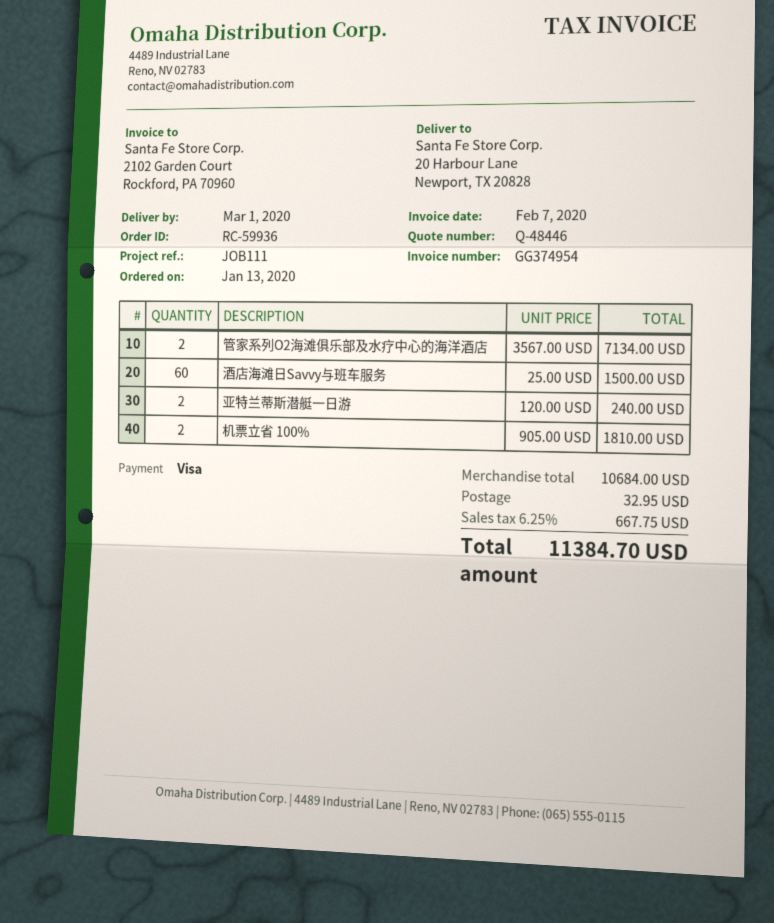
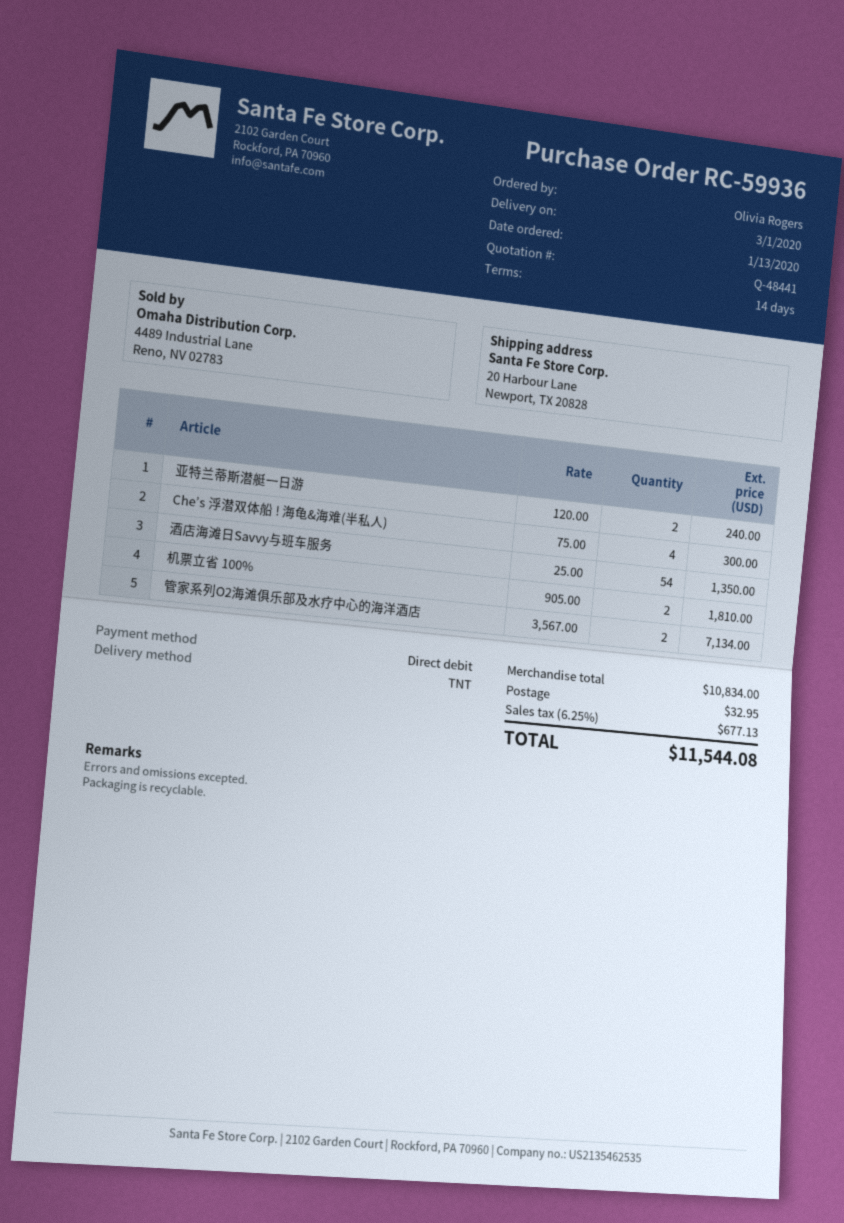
quote number: Q-48446 -> Q-48441
payment method: Visa -> direct debit
酒店海滩日Savvy与班车服务: 60 x 25.00 = 1500.00 -> 54 x 25.00 = 1350.00
Che’s 浮潜双体船 ! 海龟&海难(半私人): none -> 4 x 75.00 = 300.00
subtotal: 10684.00 -> 10834.00
tax: 6.25% = 667.75 -> 6.25% = 677.13
total: 11384.70 -> 11544.08

